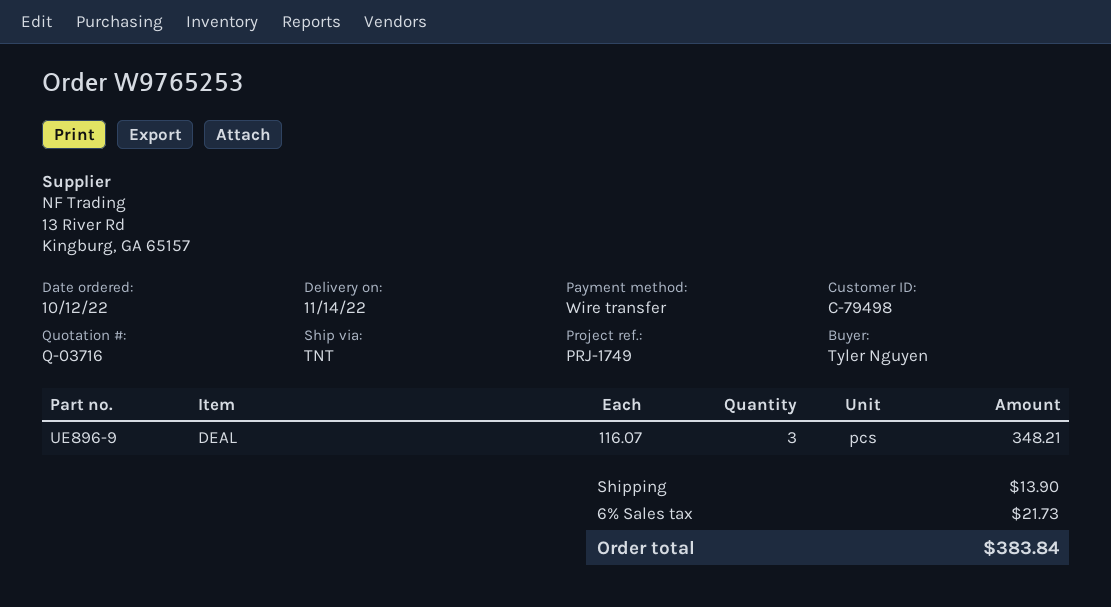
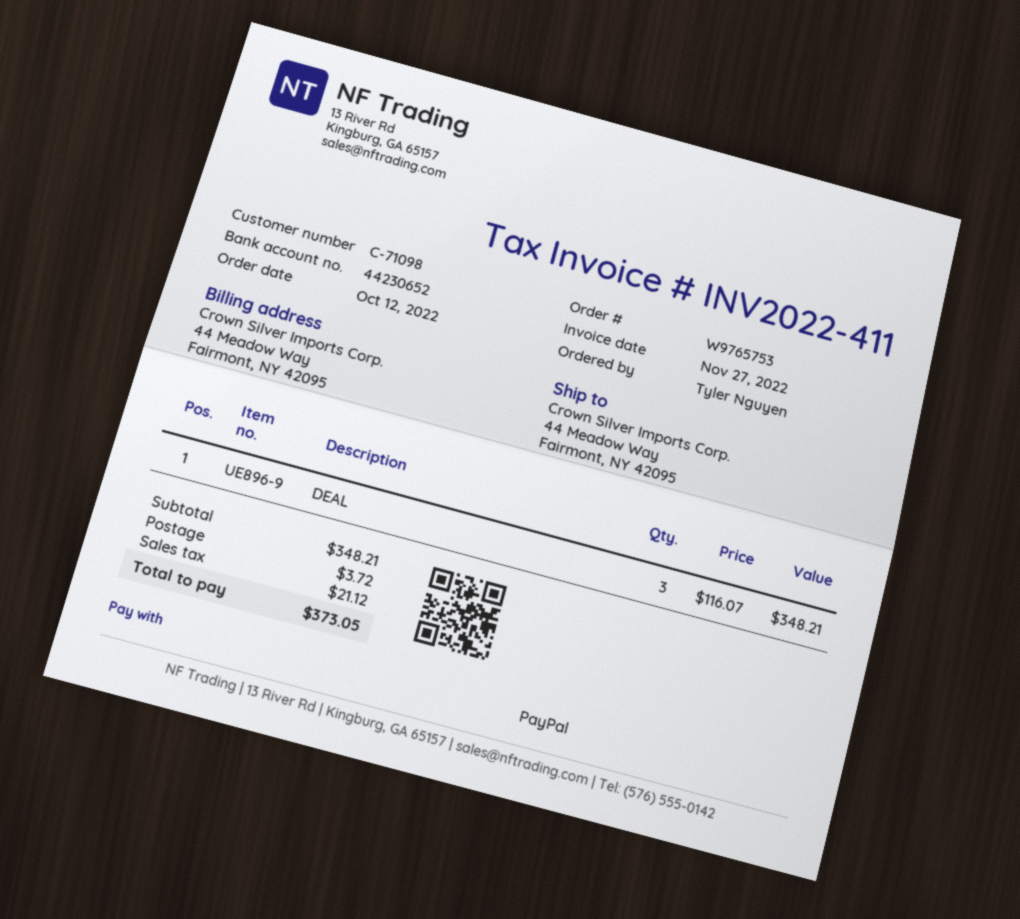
order number: W9765253 -> W9765753
customer number: C-79498 -> C-71098
payment method: bank transfer -> PayPal
shipping: 13.90 -> 3.72
tax: 21.73 -> 21.12
total: 383.84 -> 373.05

